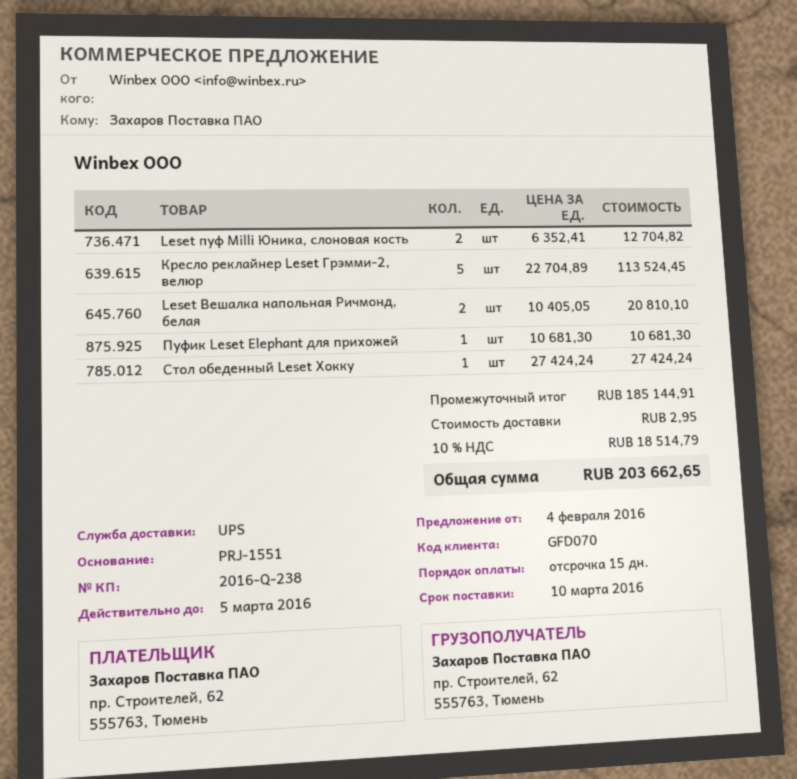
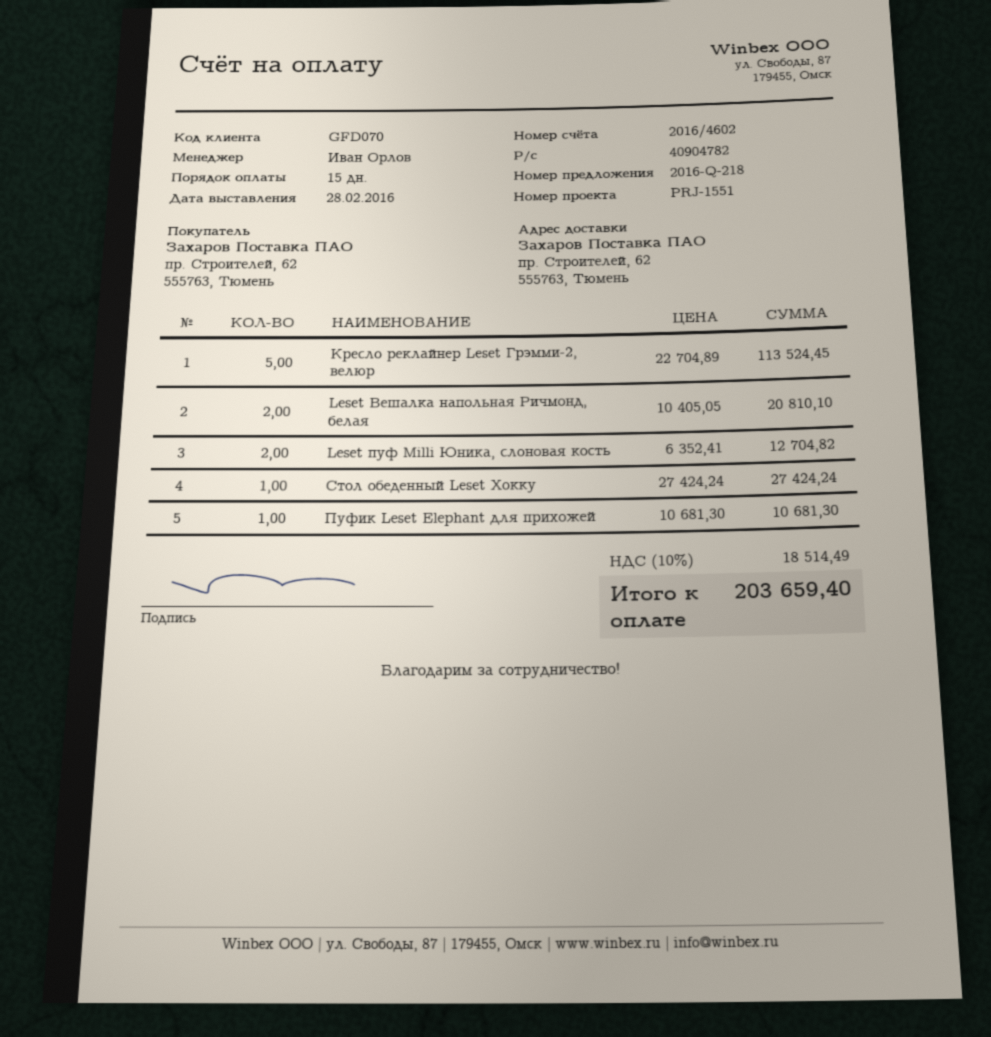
quote number: 2016-Q-238 -> 2016-Q-218
shipping: 2.95 -> none
tax: 10% = 18514.79 -> 10% = 18514.49
total: 203662.65 -> 203659.40

